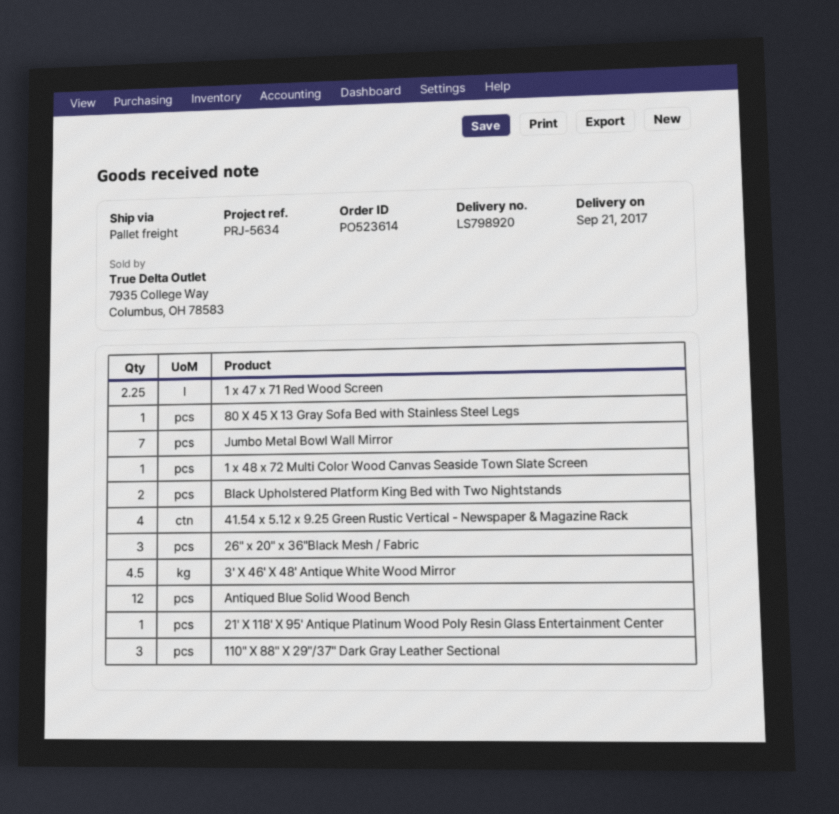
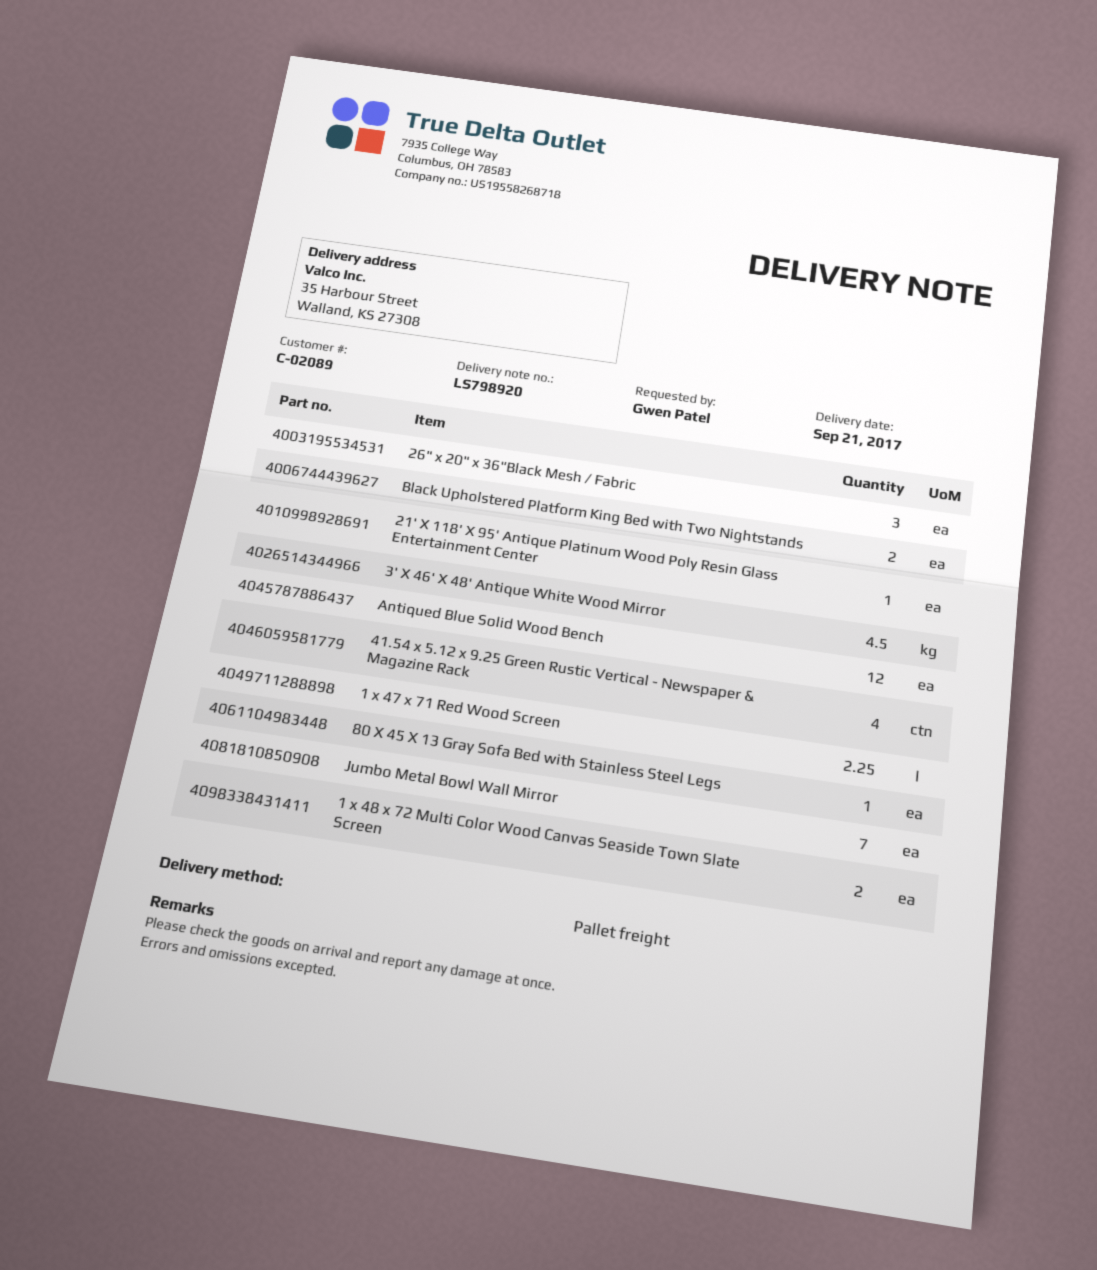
1 x 48 x 72 Multi Color Wood Canvas Seaside Town Slate Screen: 1 -> 2
110" X 88" X 29"/37" Dark Gray Leather Sectional: 3 -> none

